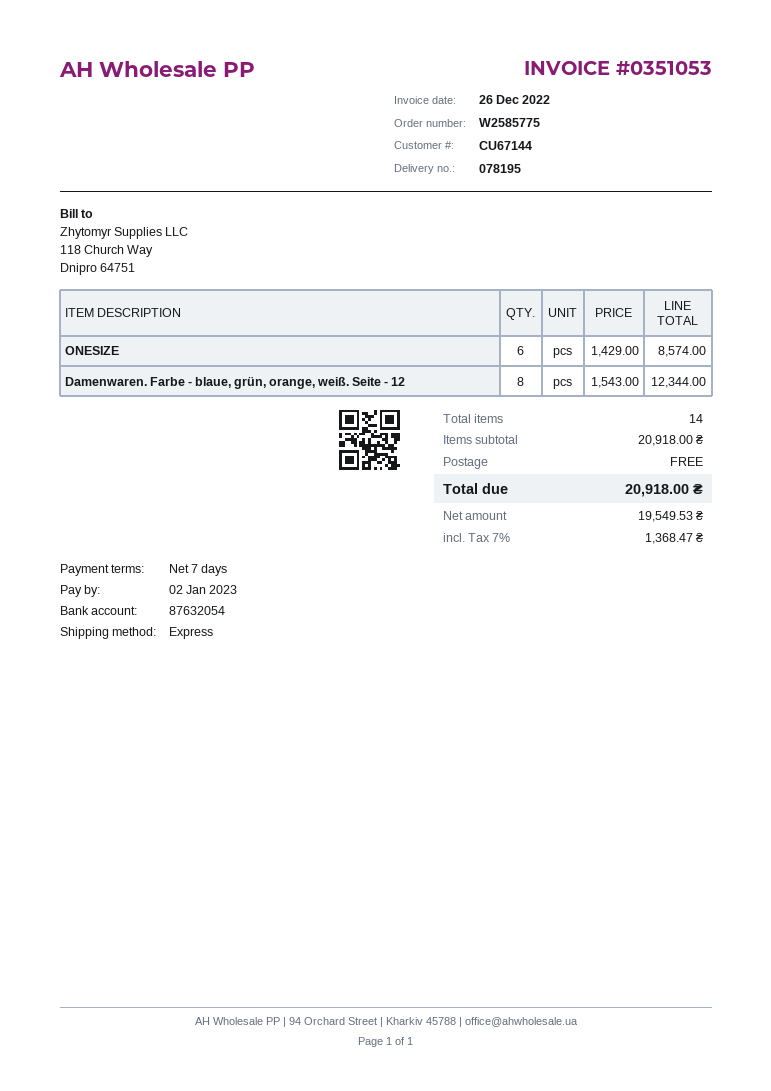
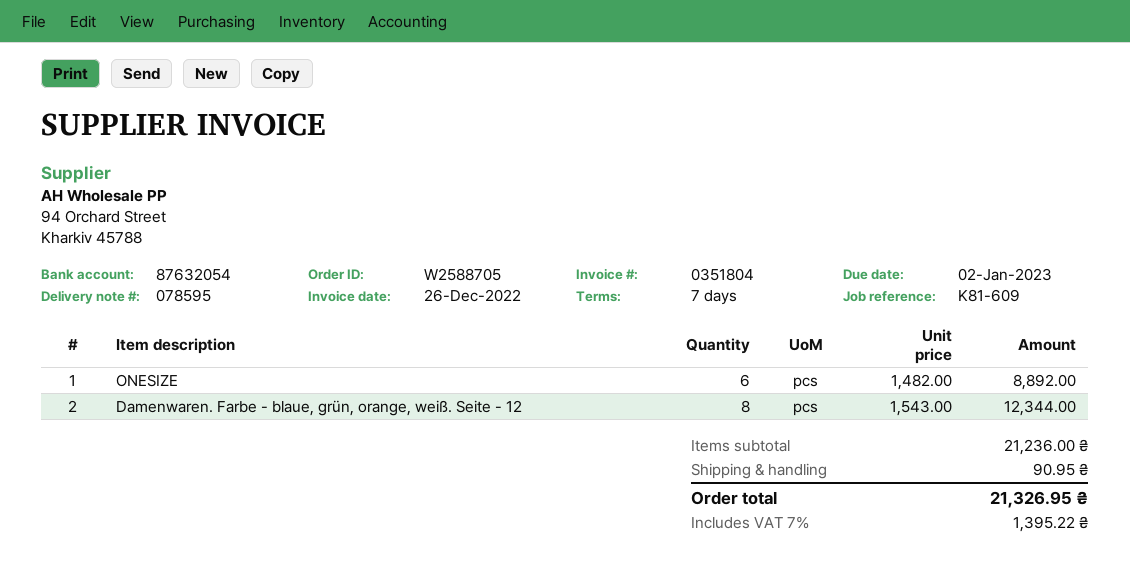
order number: W2585775 -> W2588705
delivery note number: 078195 -> 078595
invoice number: 0351053 -> 0351804
ONESIZE: 6 x 1429.00 = 8574.00 -> 6 x 1482.00 = 8892.00
subtotal: 20918.00 -> 21236.00
shipping: 0.00 -> 90.95
tax: 7% = 1368.47 -> 7% = 1395.22
total: 20918.00 -> 21326.95

